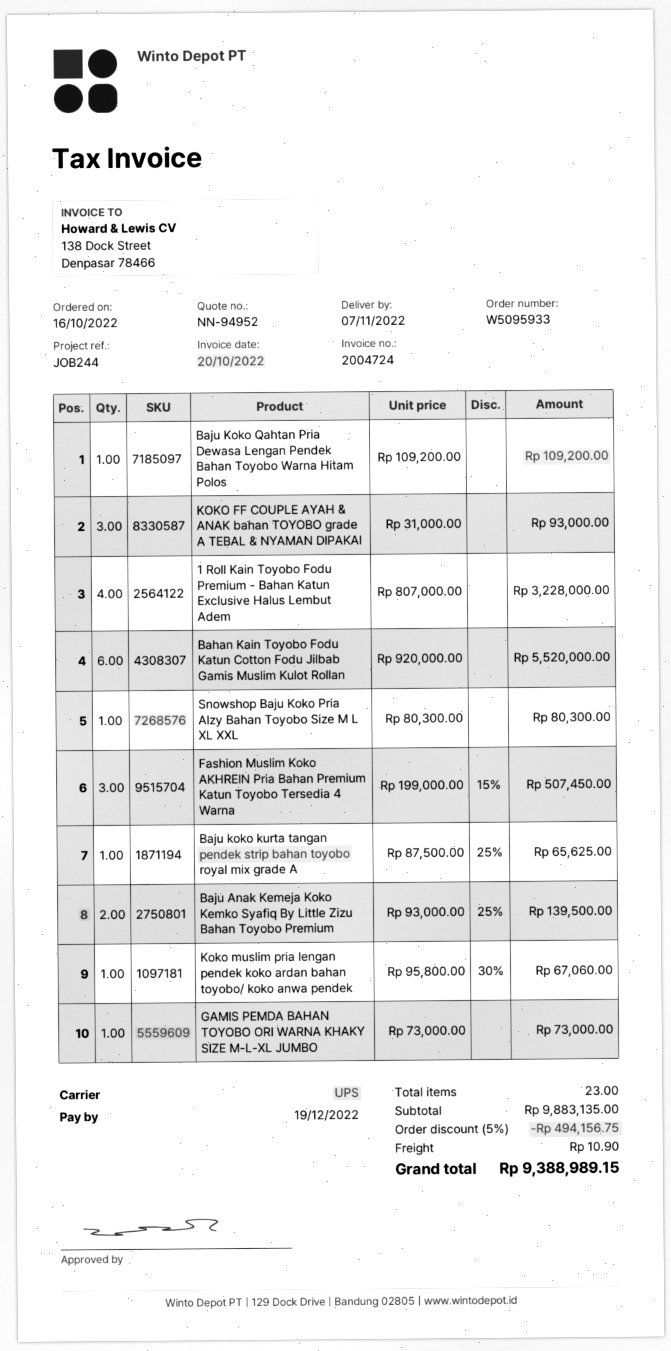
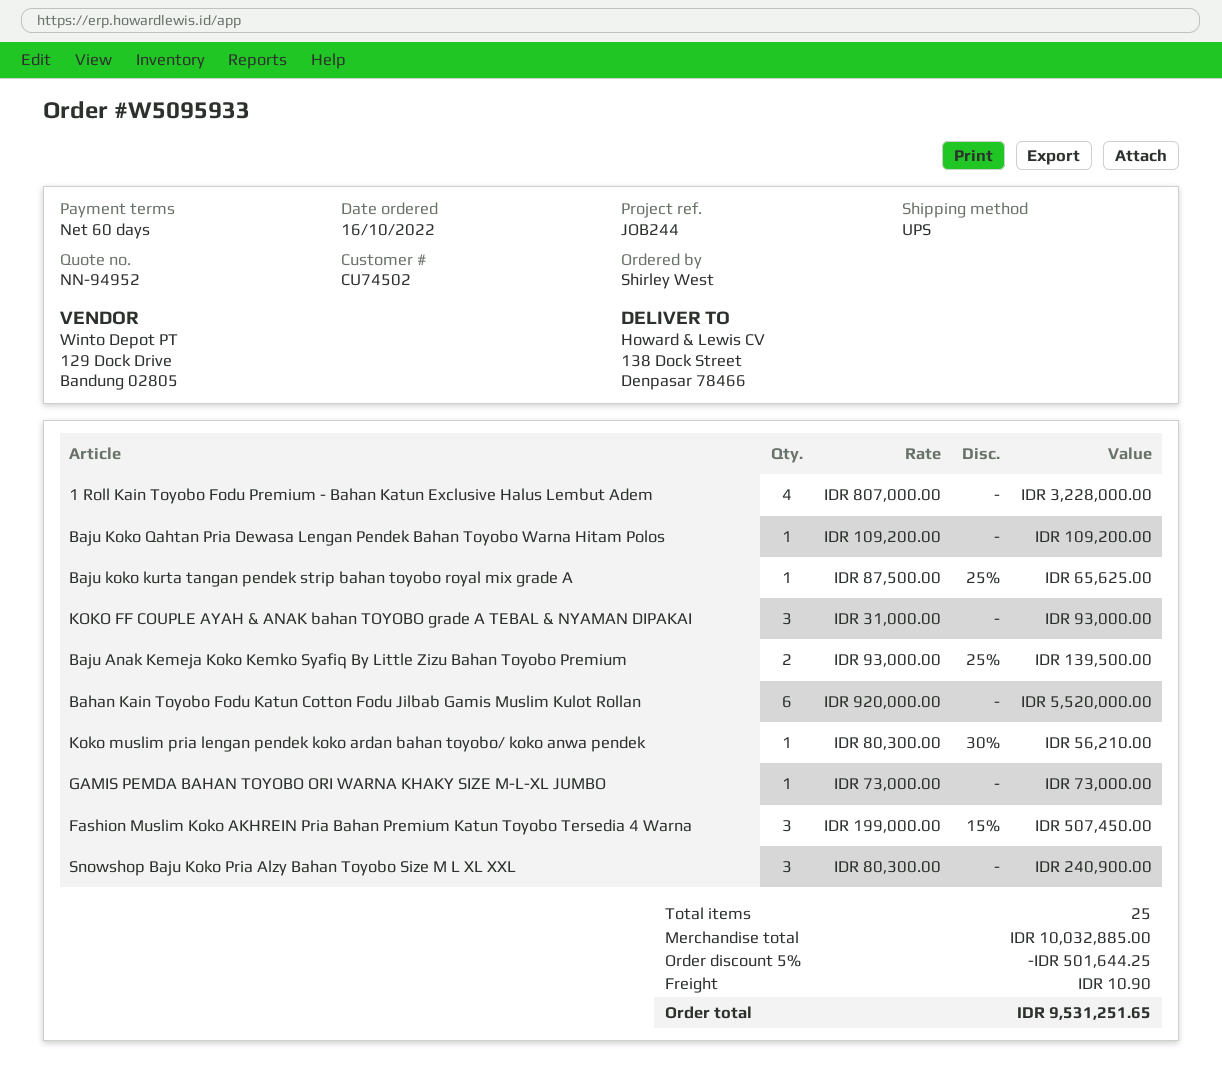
Snowshop Baju Koko Pria Alzy Bahan Toyobo Size M L XL XXL: 1 x 80300.00 = 80300.00 -> 3 x 80300.00 = 240900.00
Koko muslim pria lengan pendek koko ardan bahan toyobo/ koko anwa pendek: 1 x 95800.00 - 30% = 67060.00 -> 1 x 80300.00 - 30% = 56210.00
total quantity: 23 -> 25
subtotal: 9883135.00 -> 10032885.00
discount: 5% = 494156.75 -> 5% = 501644.25
total: 9388989.15 -> 9531251.65

